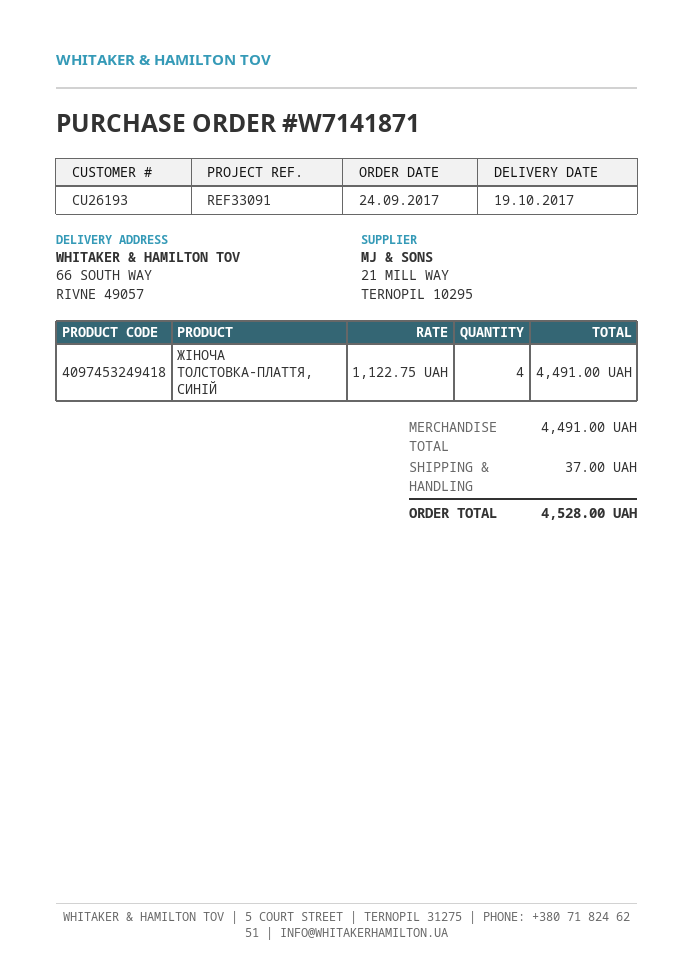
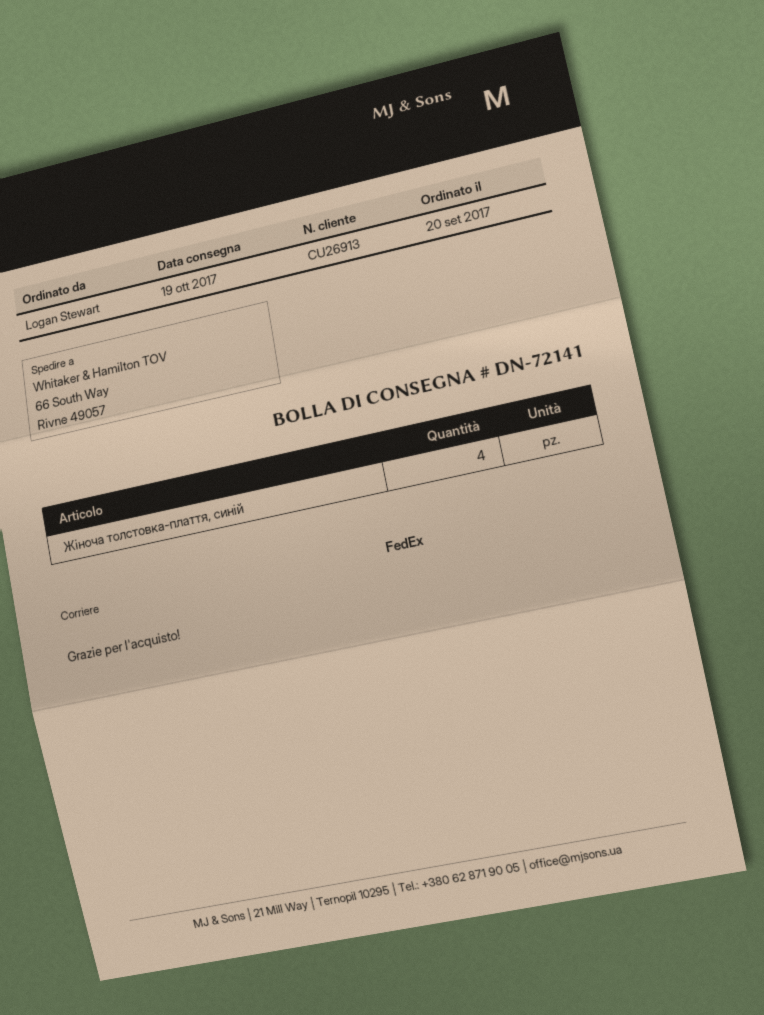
order date: 2017-09-24 -> 2017-09-20
customer number: CU26193 -> CU26913

